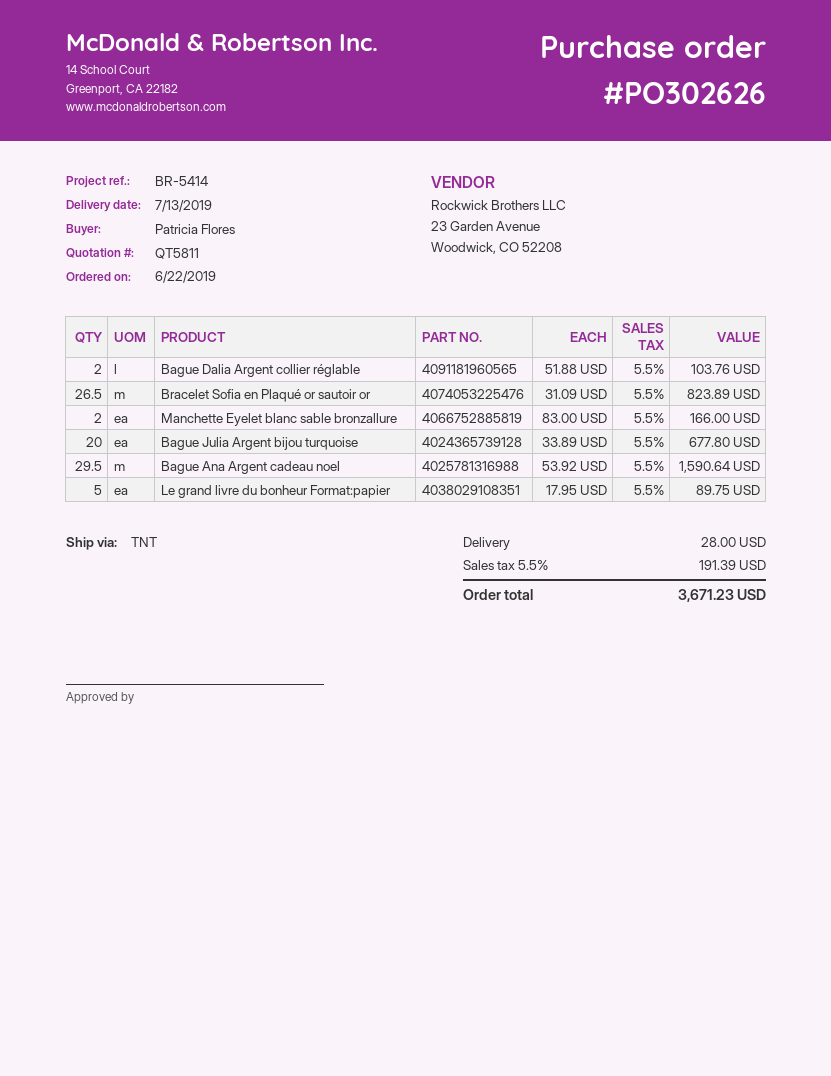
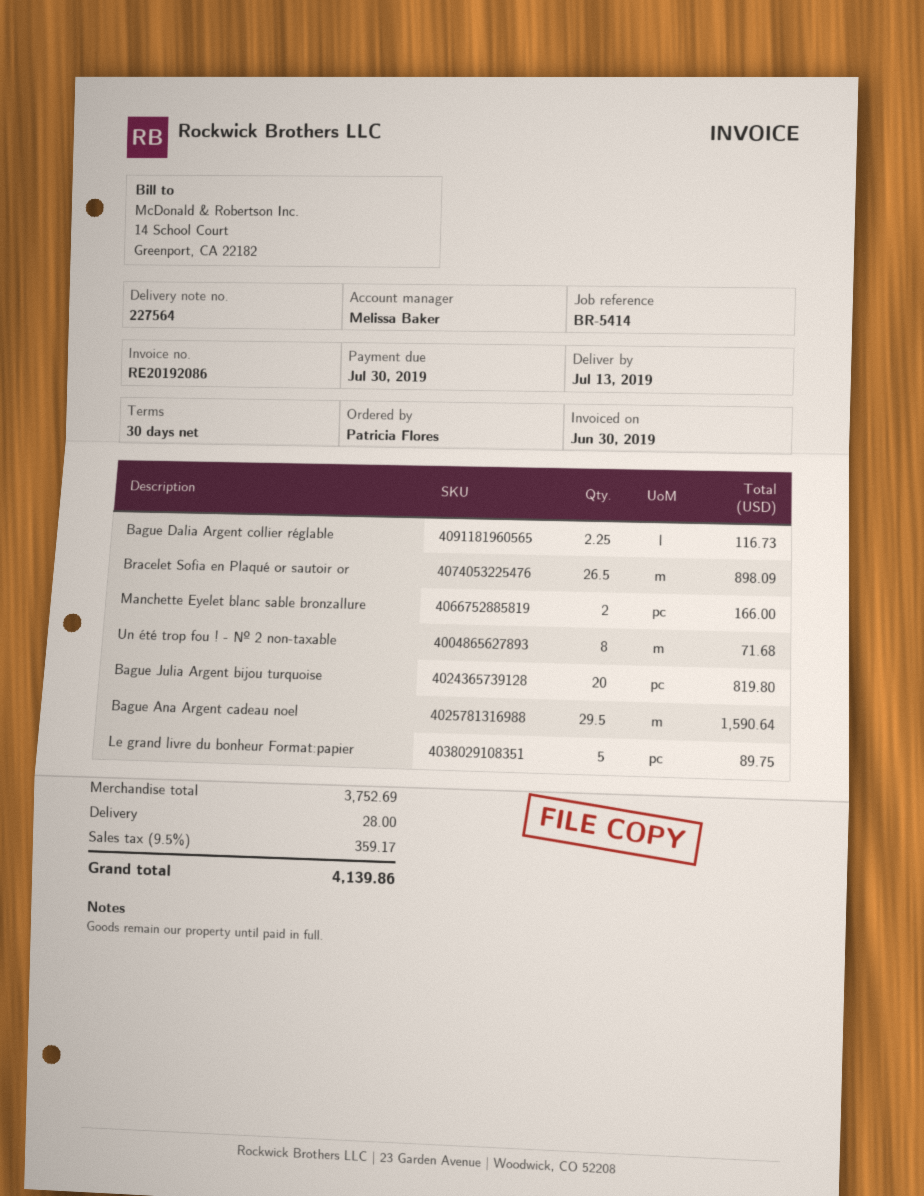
Bague Dalia Argent collier réglable: 2 for 103.76 -> 2.25 for 116.73
Bracelet Sofia en Plaqué or sautoir or: 26.5 for 823.89 -> 26.5 for 898.09
Bague Julia Argent bijou turquoise: 20 for 677.80 -> 20 for 819.80
Un été trop fou ! - Nº 2 non-taxable: none -> 8 for 71.68
tax: 5.5% = 191.39 -> 9.5% = 359.17
total: 3671.23 -> 4139.86

